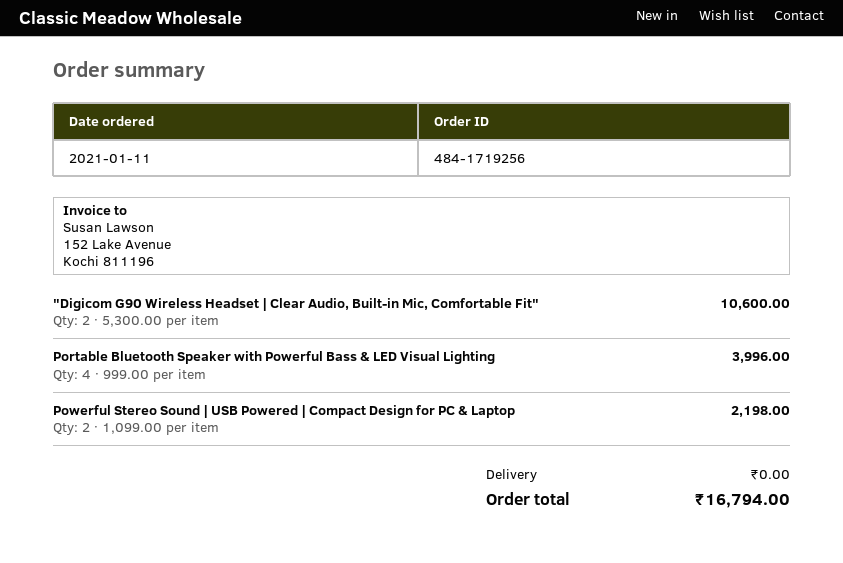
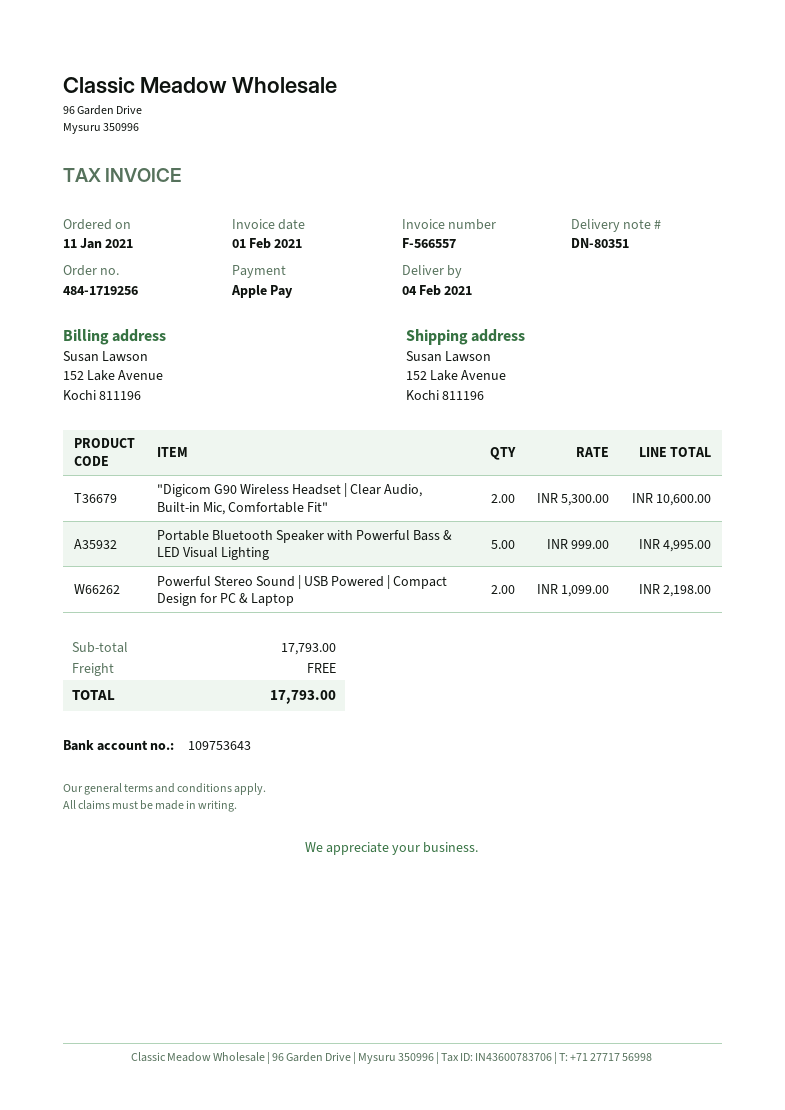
Portable Bluetooth Speaker with Powerful Bass & LED Visual Lighting: 4 x 999.00 = 3996.00 -> 5 x 999.00 = 4995.00
total: 16794.00 -> 17793.00

